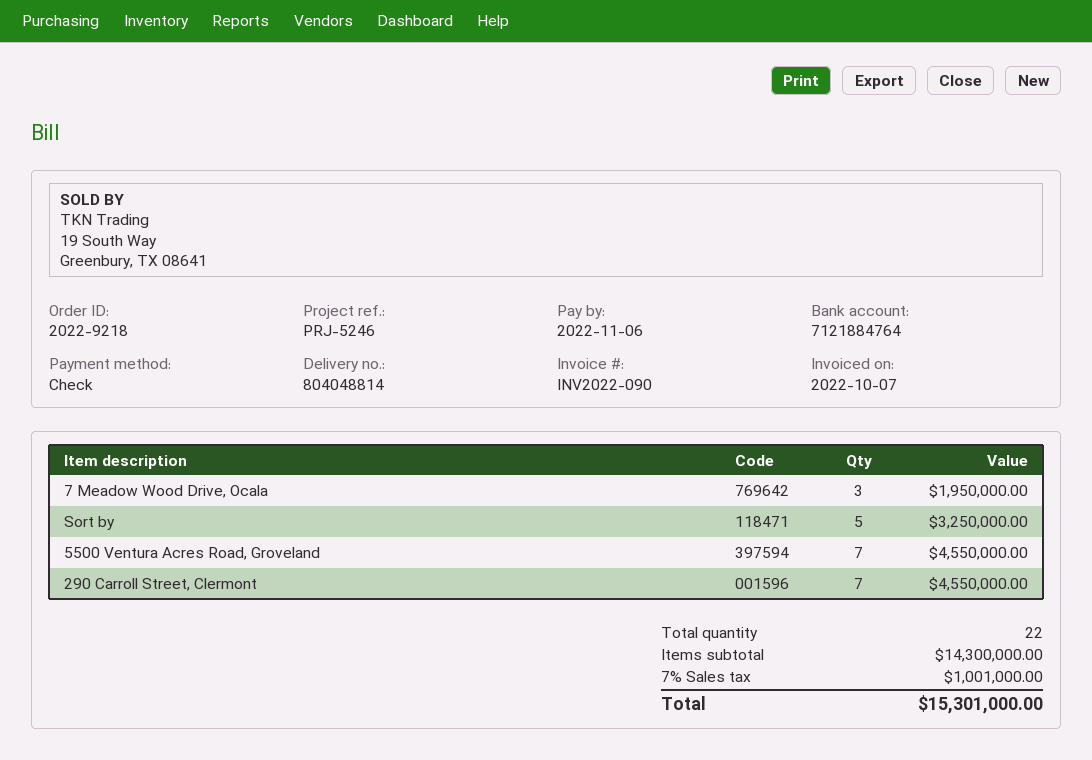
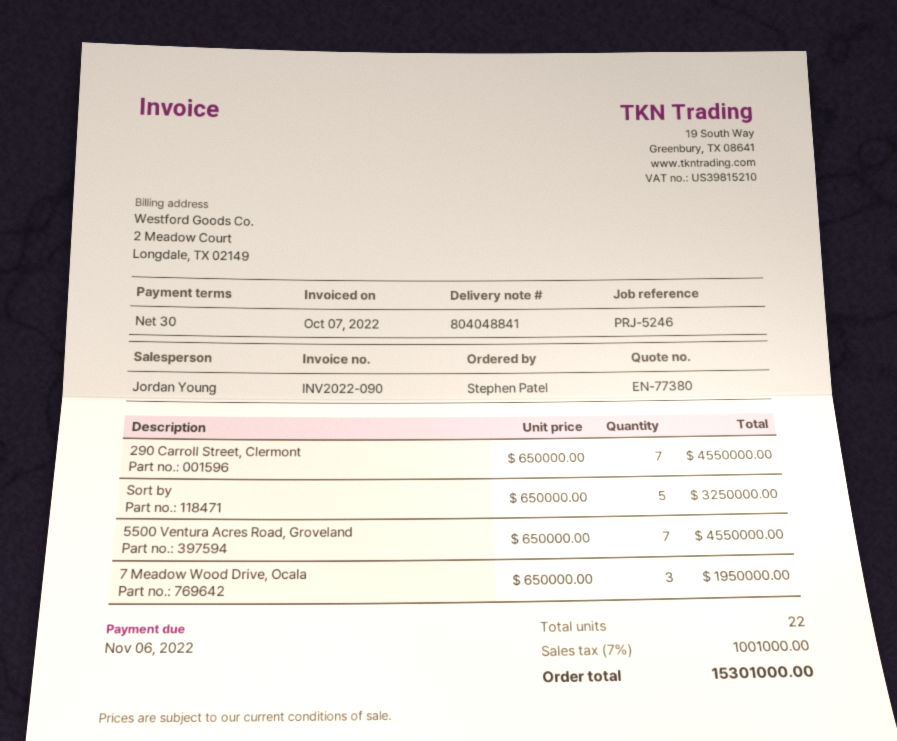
delivery note number: 804048814 -> 804048841

